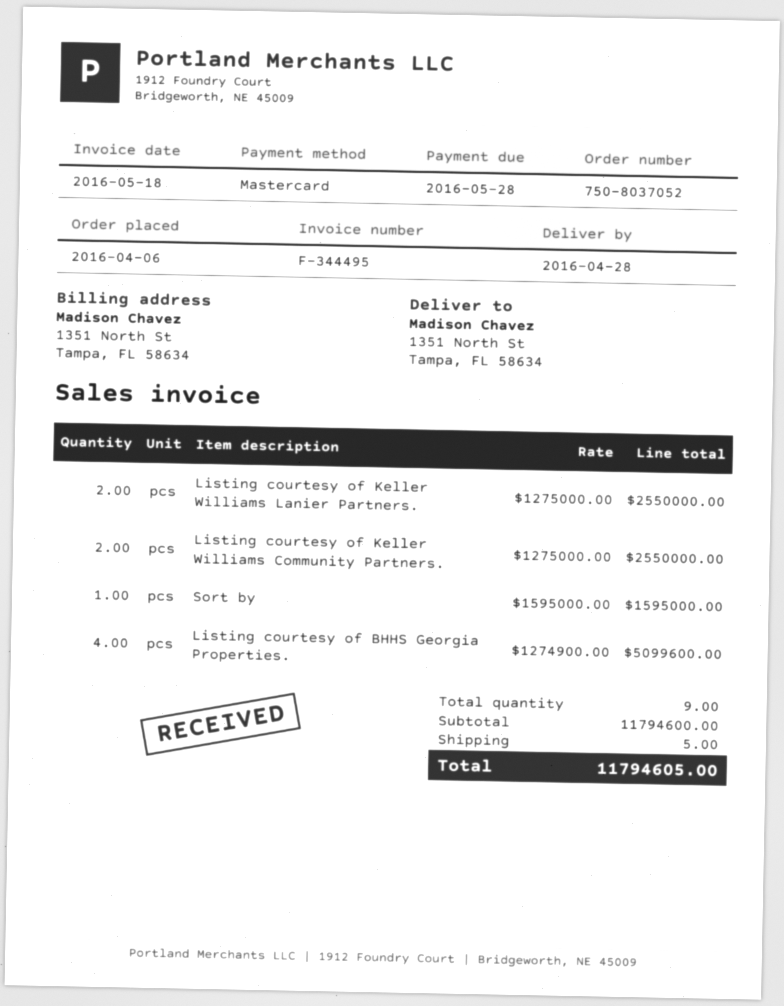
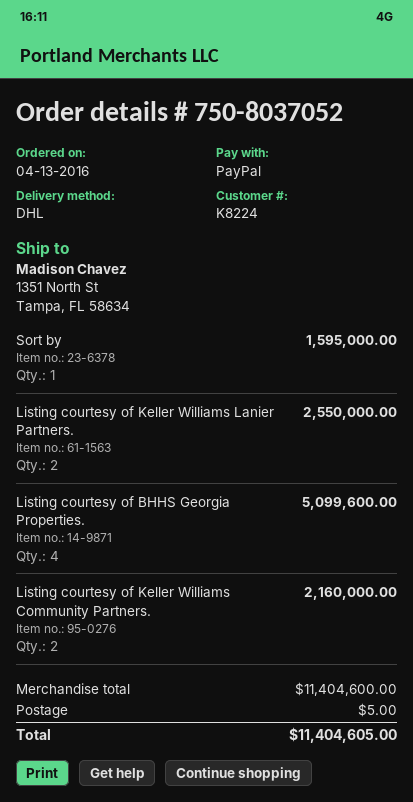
order date: 2016-04-06 -> 2016-04-13
payment method: Mastercard -> PayPal
Listing courtesy of Keller Williams Community Partners.: 2 for 2550000.00 -> 2 for 2160000.00
subtotal: 11794600.00 -> 11404600.00
total: 11794605.00 -> 11404605.00

